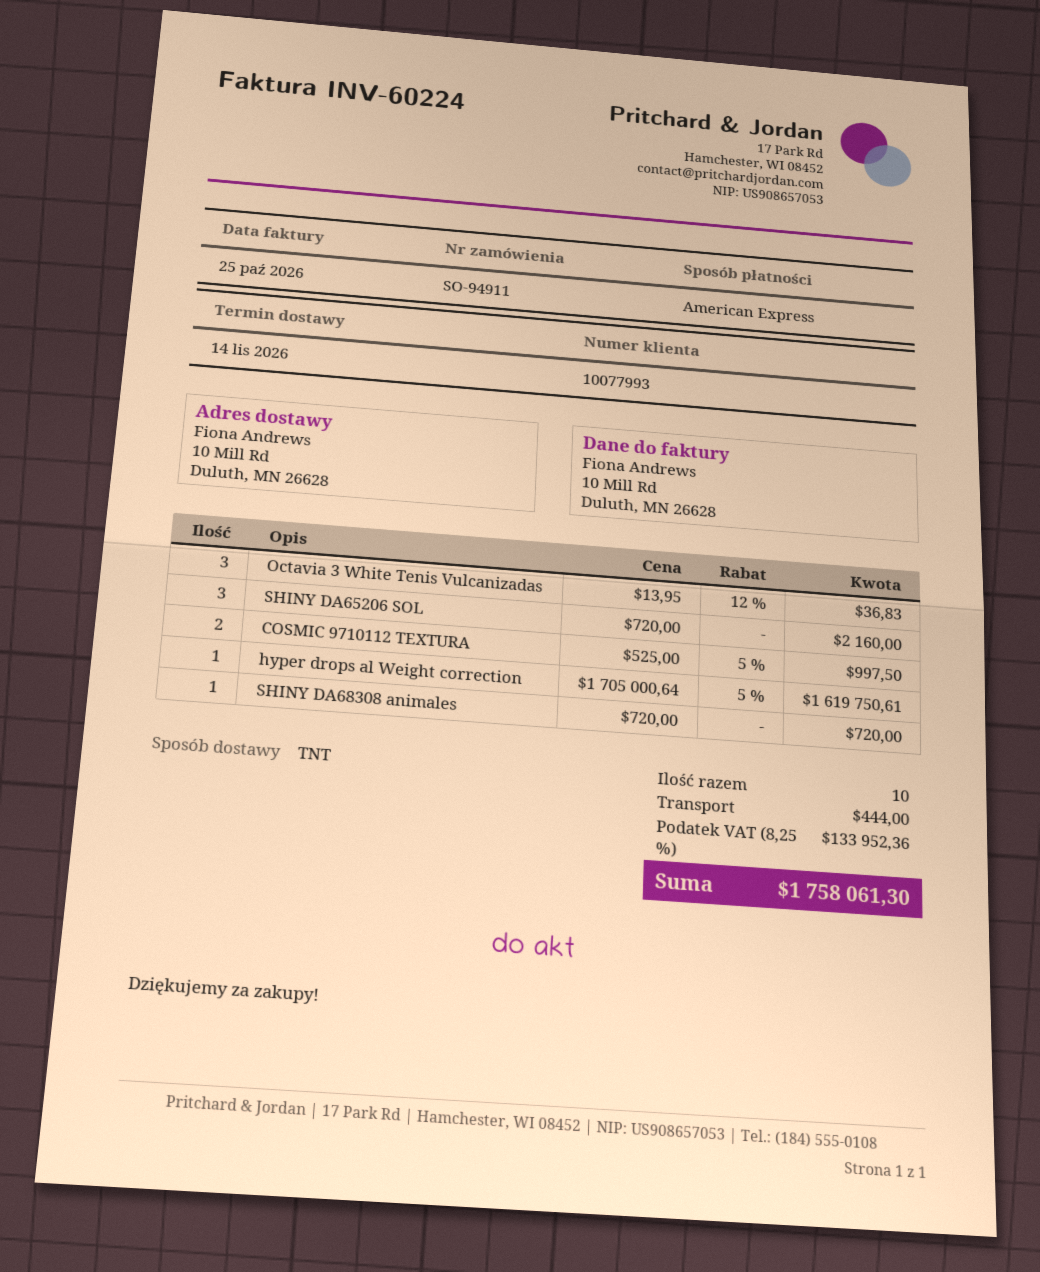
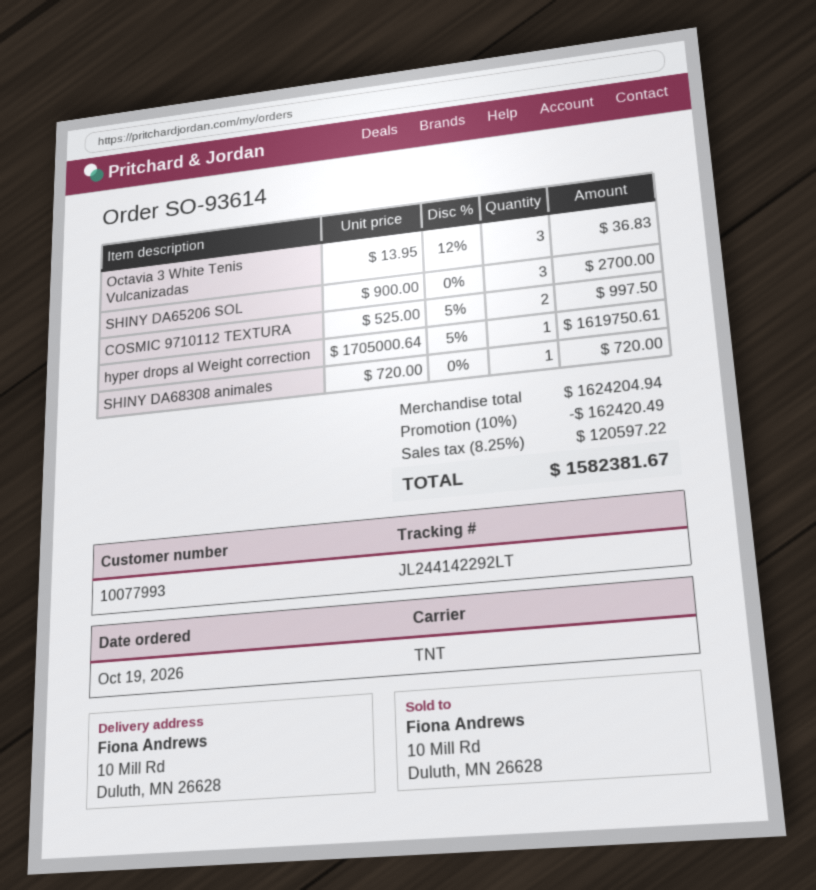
order number: SO-94911 -> SO-93614
SHINY DA65206 SOL: 3 x 720.00 = 2160.00 -> 3 x 900.00 = 2700.00
discount: none -> 10% = 162420.49
shipping: 444.00 -> none
tax: 8.25% = 133952.36 -> 8.25% = 120597.22
total: 1758061.30 -> 1582381.67

